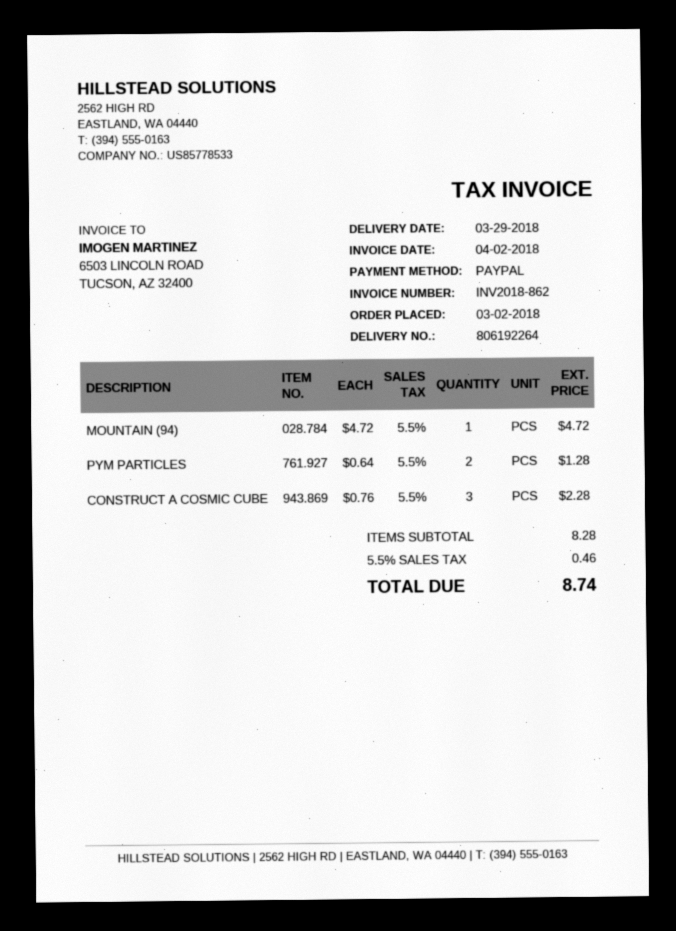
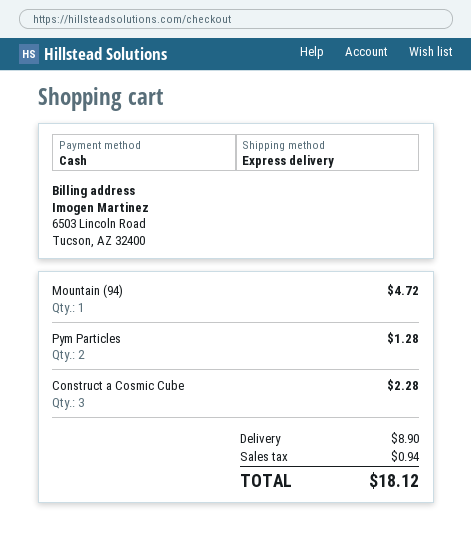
payment method: PayPal -> cash
shipping: none -> 8.90
tax: 0.46 -> 0.94
total: 8.74 -> 18.12

